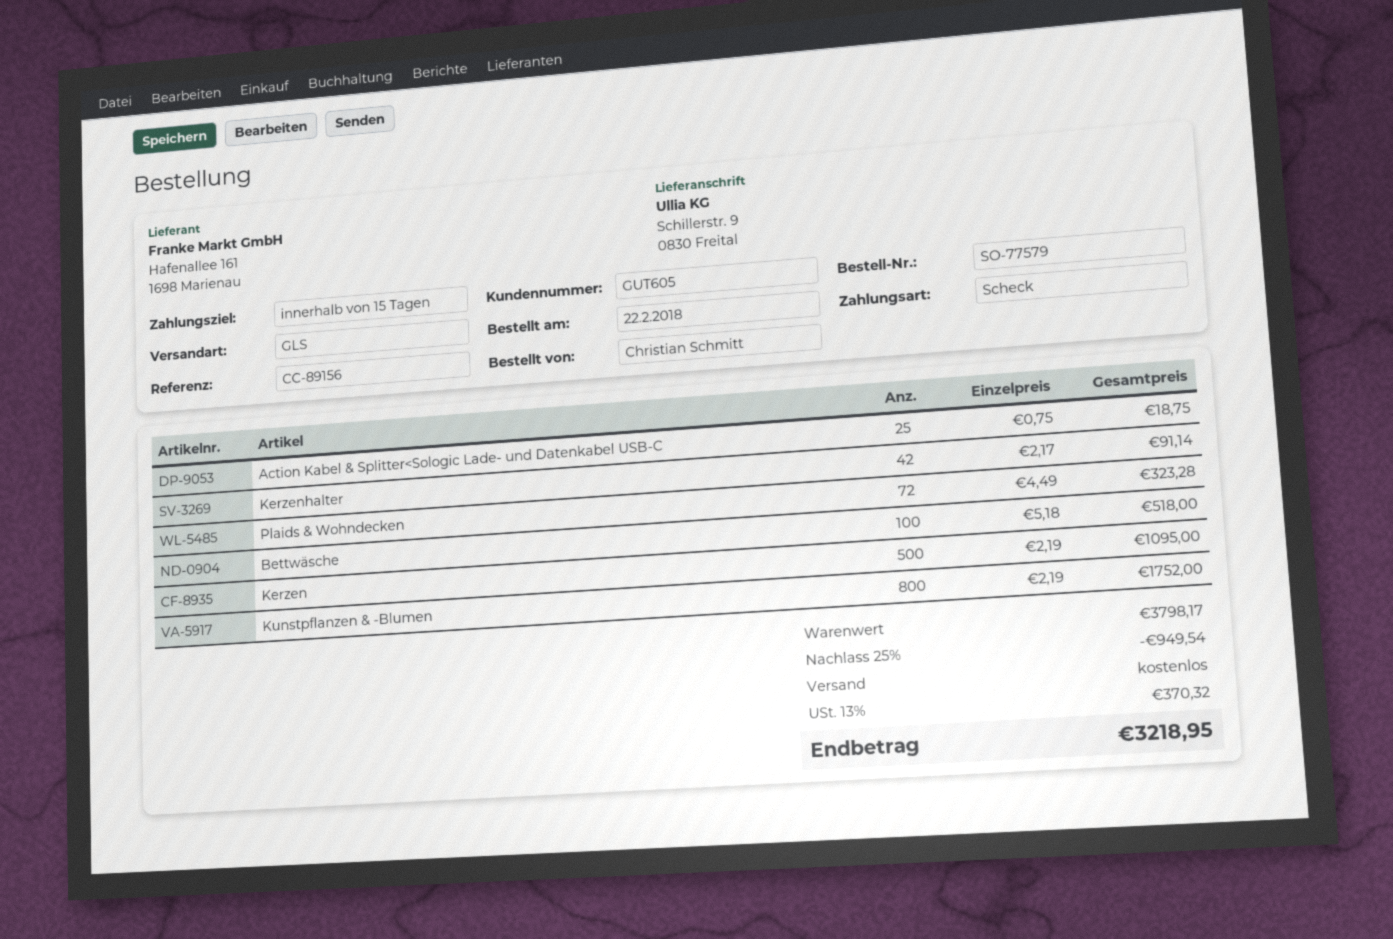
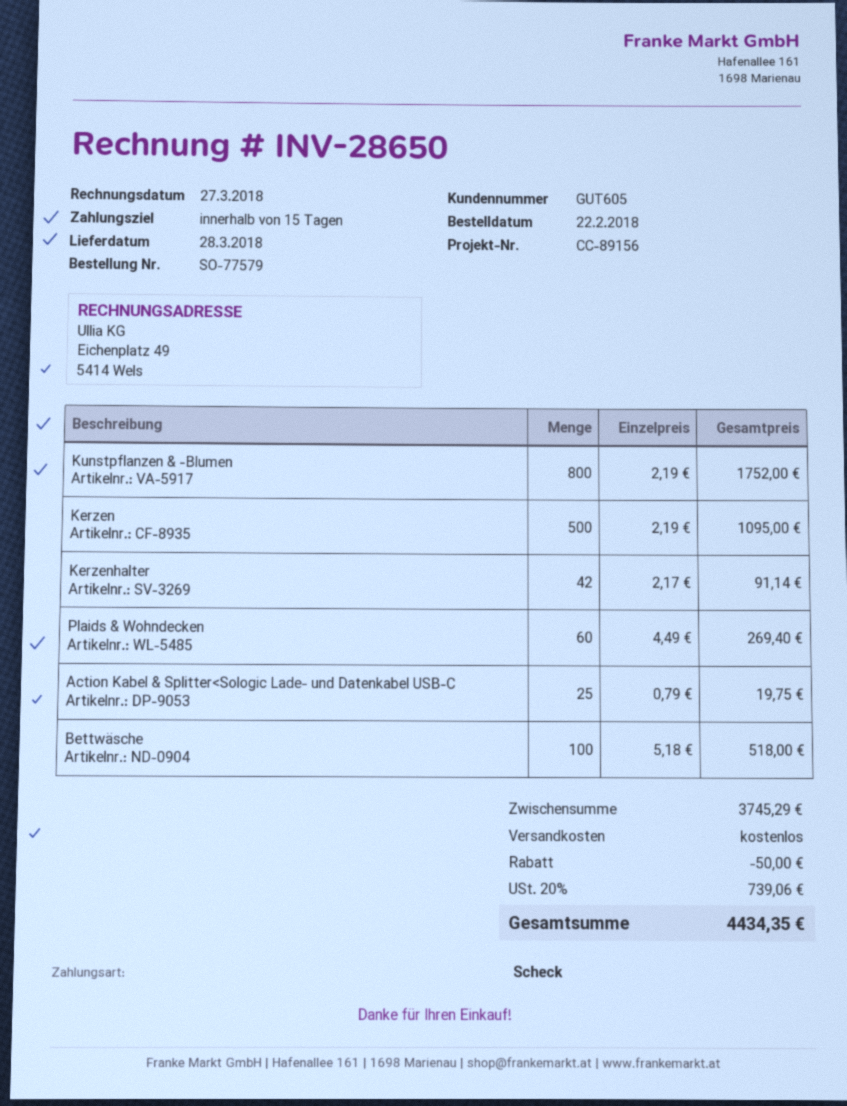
Action Kabel & Splitter<Sologic Lade- und Datenkabel USB-C: 25 x 0.75 = 18.75 -> 25 x 0.79 = 19.75
Plaids & Wohndecken: 72 x 4.49 = 323.28 -> 60 x 4.49 = 269.40
subtotal: 3798.17 -> 3745.29
discount: 949.54 -> 50.00
tax: 13% = 370.32 -> 20% = 739.06
total: 3218.95 -> 4434.35

